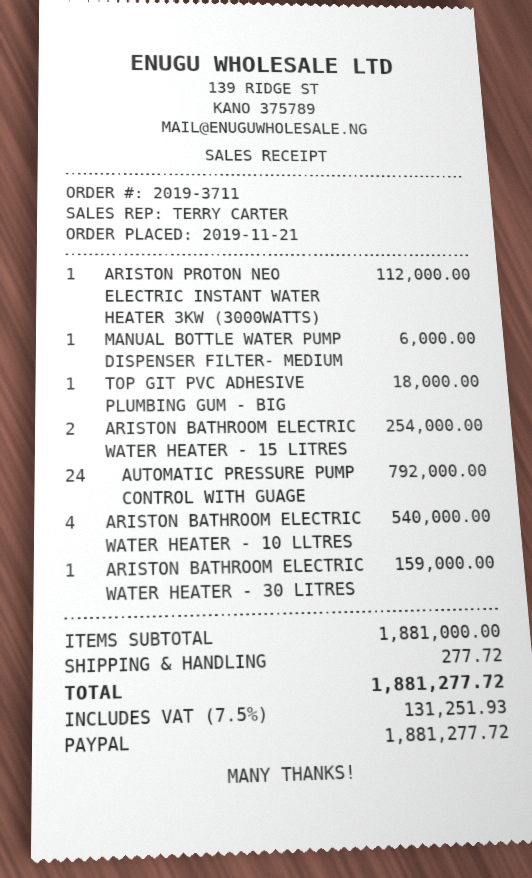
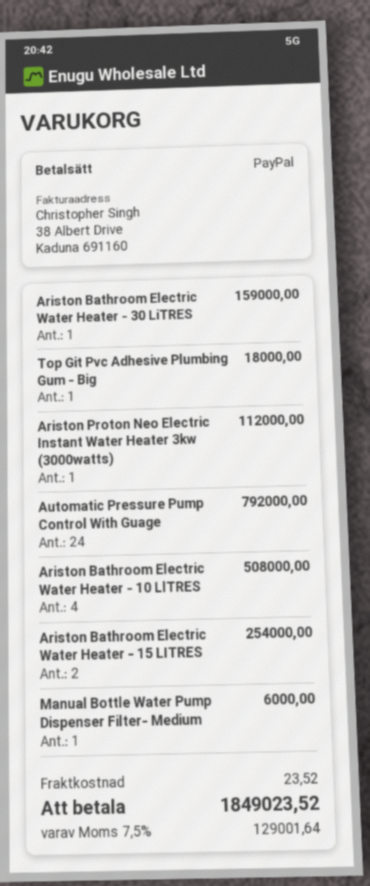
ARISTON BATHROOM ELECTRIC WATER HEATER - 10 LLTRES: 4 for 540000.00 -> 4 for 508000.00
shipping: 277.72 -> 23.52
tax: 7.5% = 131251.93 -> 7.5% = 129001.64
total: 1881277.72 -> 1849023.52

